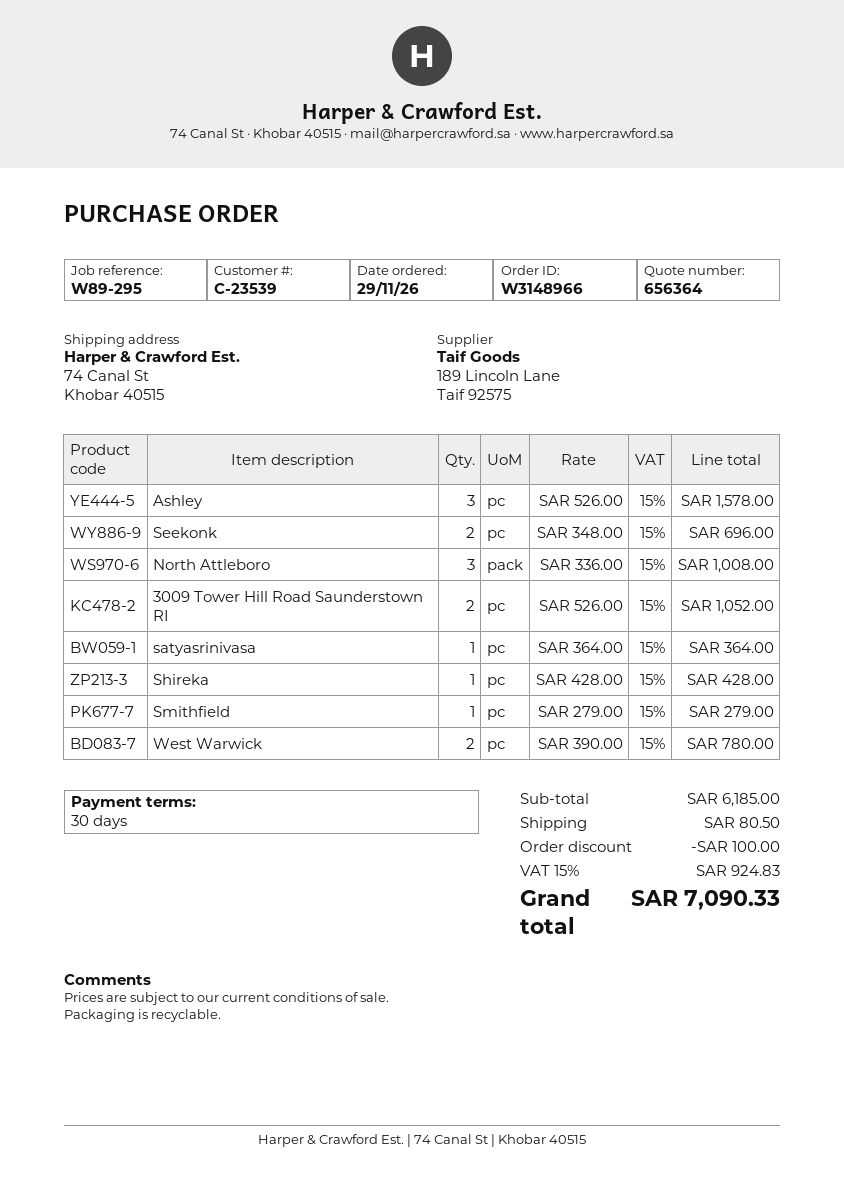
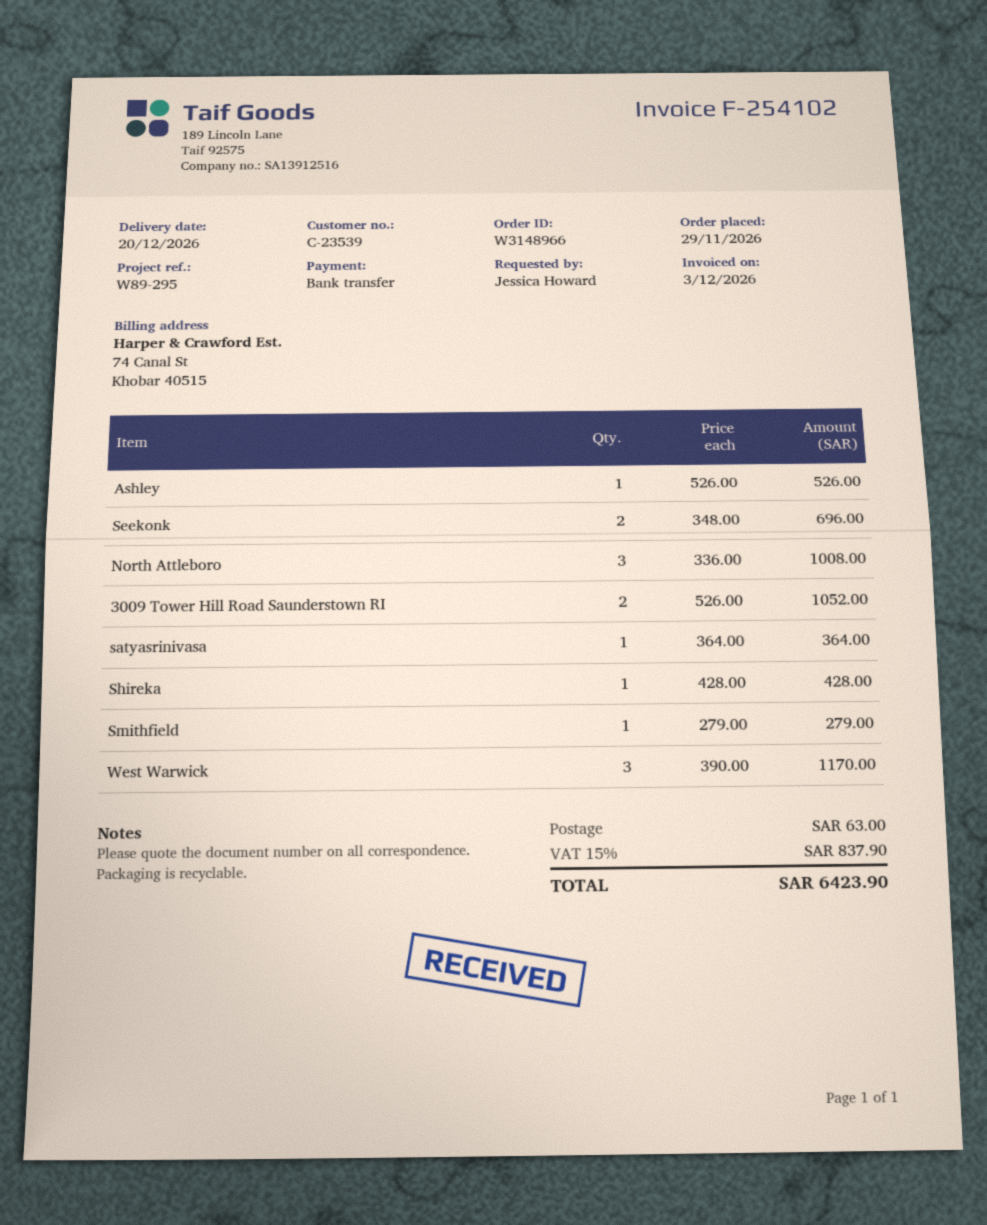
Ashley: 3 x 526.00 = 1578.00 -> 1 x 526.00 = 526.00
West Warwick: 2 x 390.00 = 780.00 -> 3 x 390.00 = 1170.00
discount: 100.00 -> none
shipping: 80.50 -> 63.00
tax: 15% = 924.83 -> 15% = 837.90
total: 7090.33 -> 6423.90

